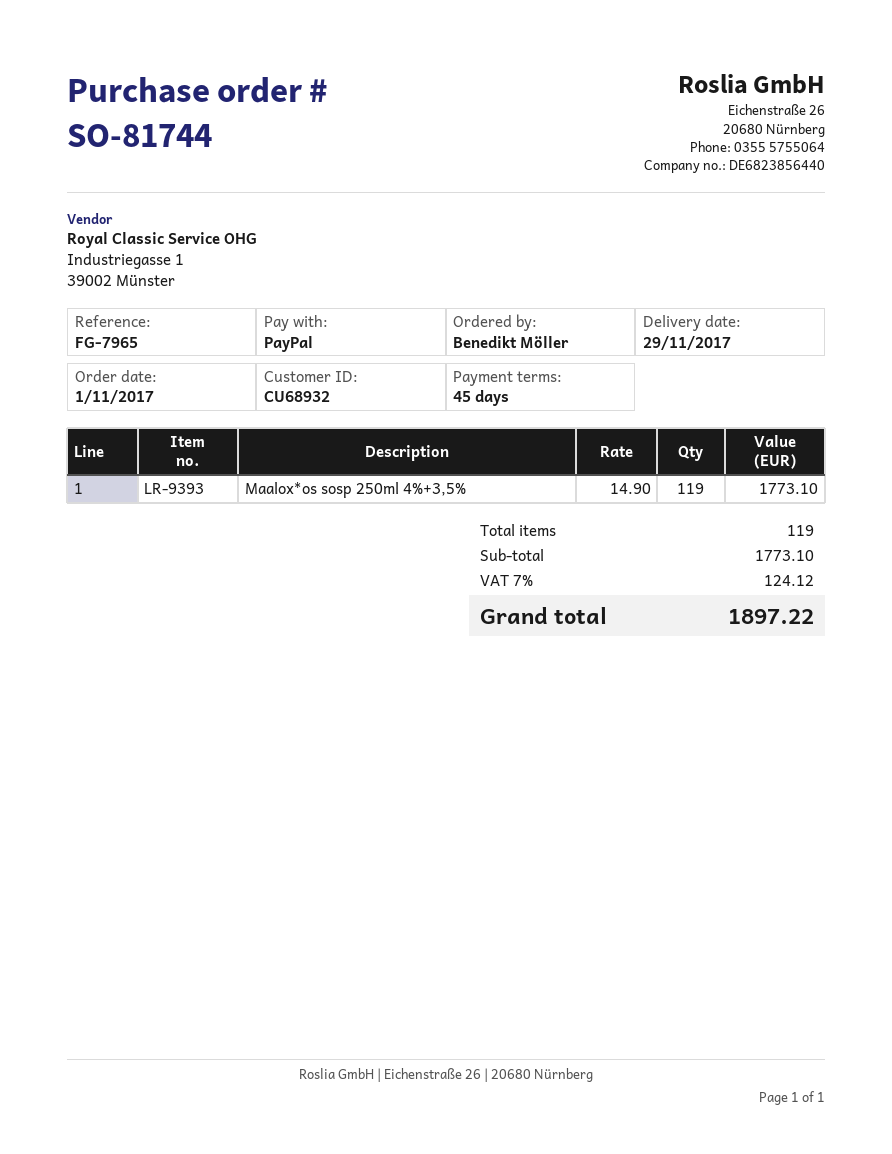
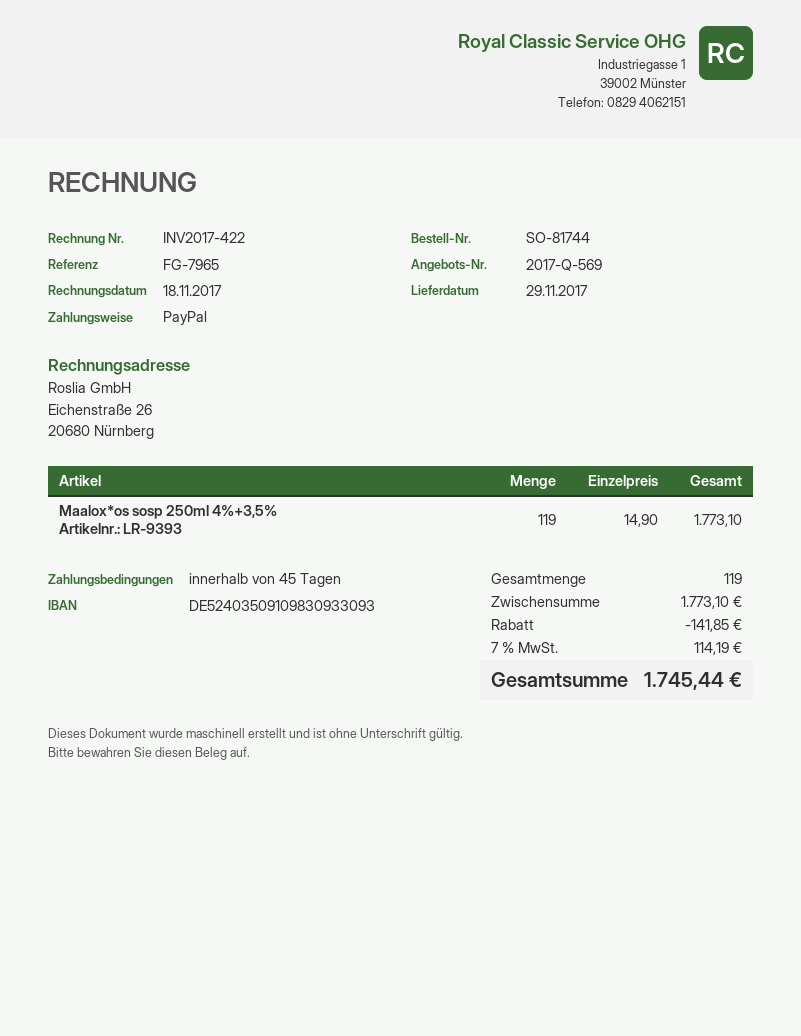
discount: none -> 141.85
tax: 7% = 124.12 -> 7% = 114.19
total: 1897.22 -> 1745.44

